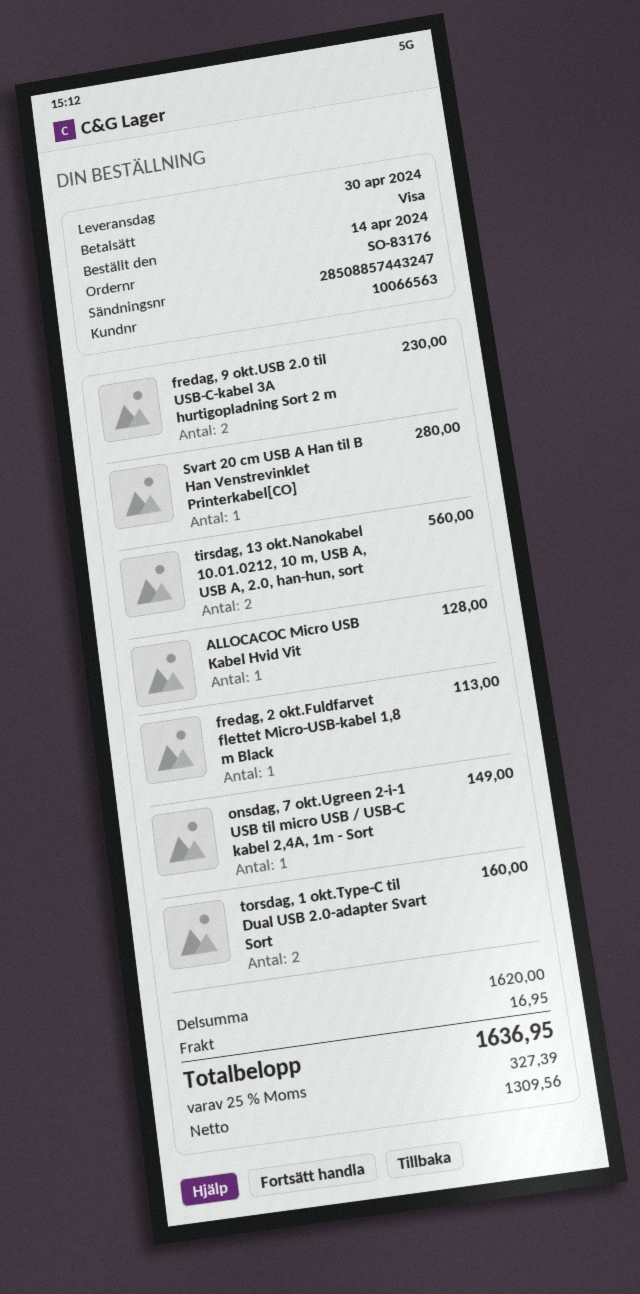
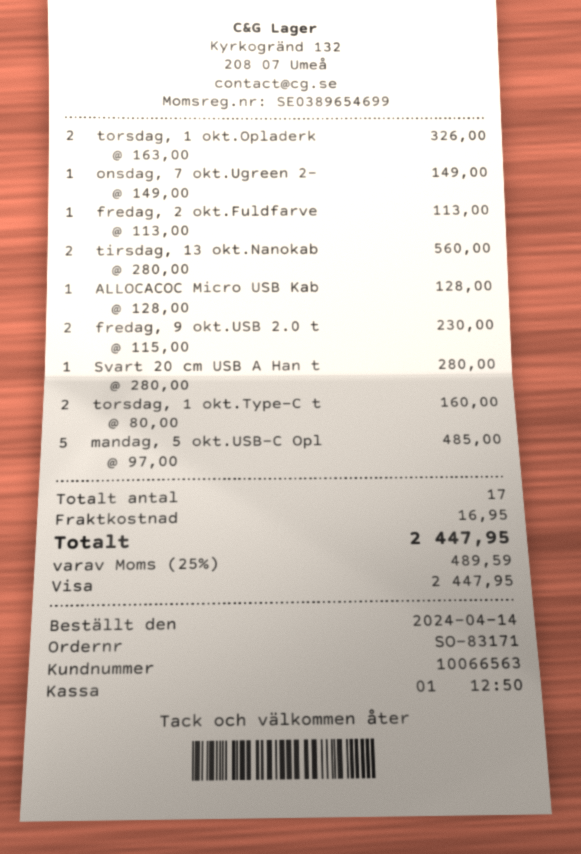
order number: SO-83176 -> SO-83171
torsdag, 1 okt.Opladerk: none -> 2 for 326.00
mandag, 5 okt.USB-C Opl: none -> 5 for 485.00
tax: 25% = 327.39 -> 25% = 489.59
total: 1636.95 -> 2447.95

